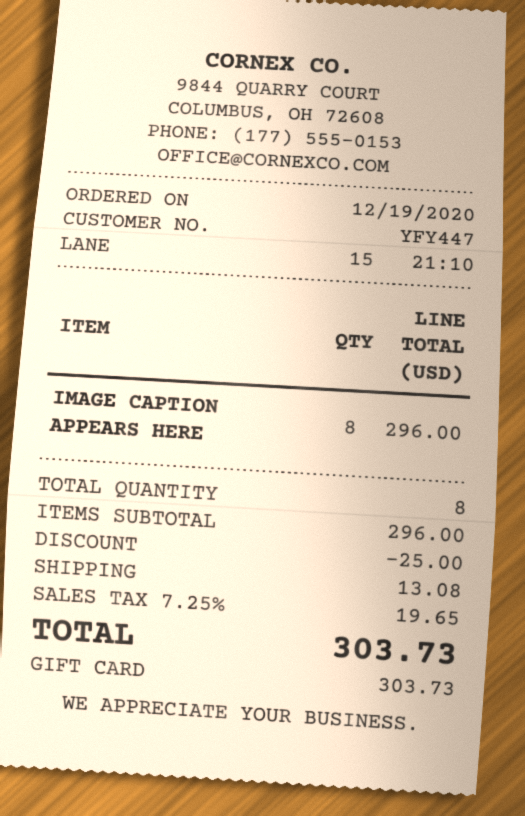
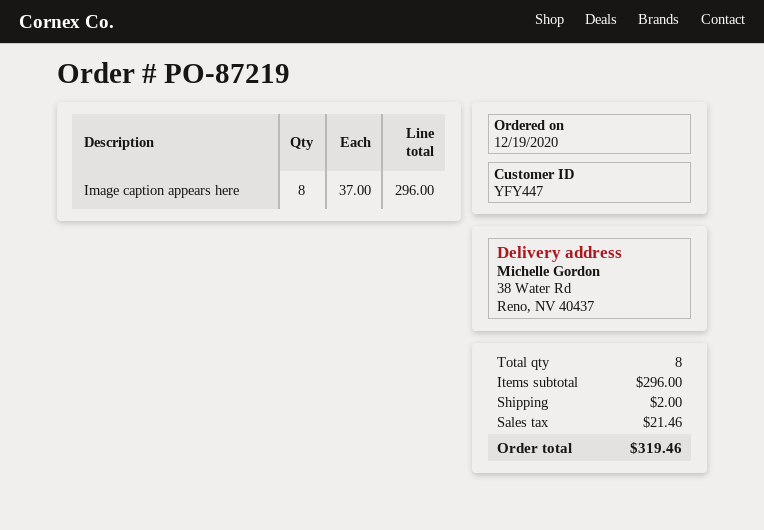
discount: 25.00 -> none
shipping: 13.08 -> 2.00
tax: 19.65 -> 21.46
total: 303.73 -> 319.46

